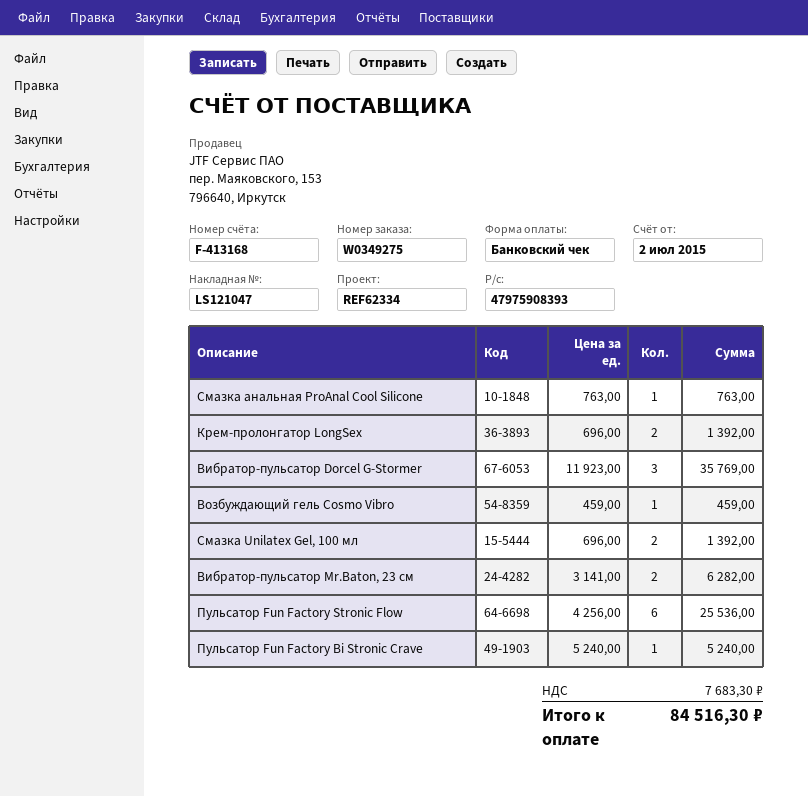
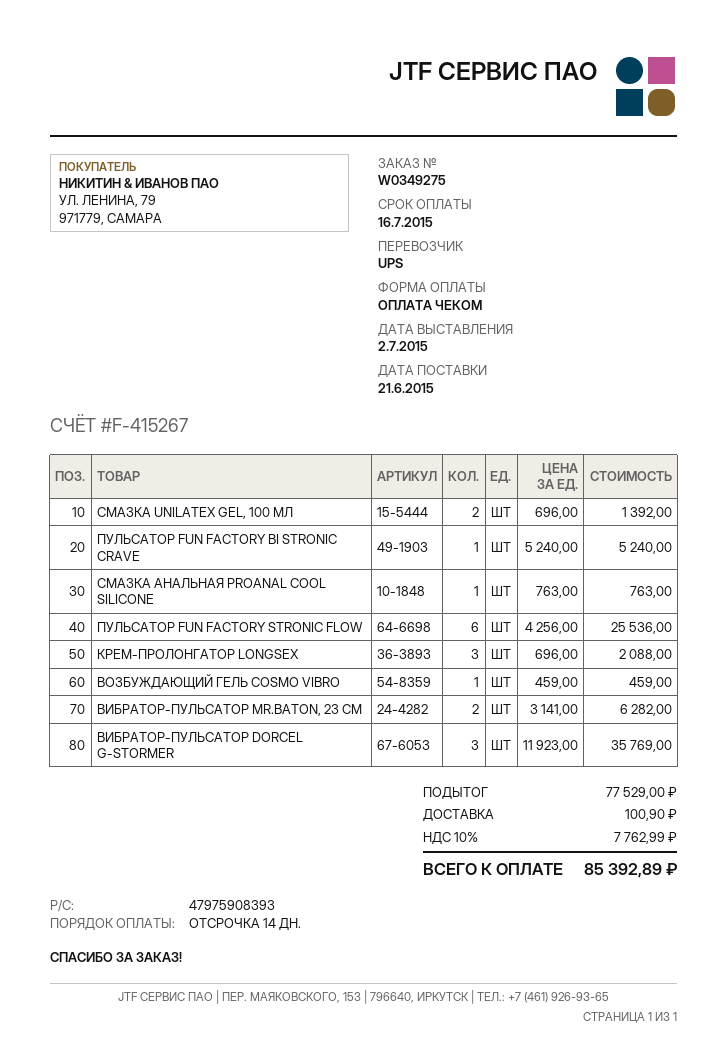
invoice number: F-413168 -> F-415267
Крем-пролонгатор LongSex: 2 x 696.00 = 1392.00 -> 3 x 696.00 = 2088.00
shipping: none -> 100.90
tax: 7683.30 -> 7762.99
total: 84516.30 -> 85392.89

